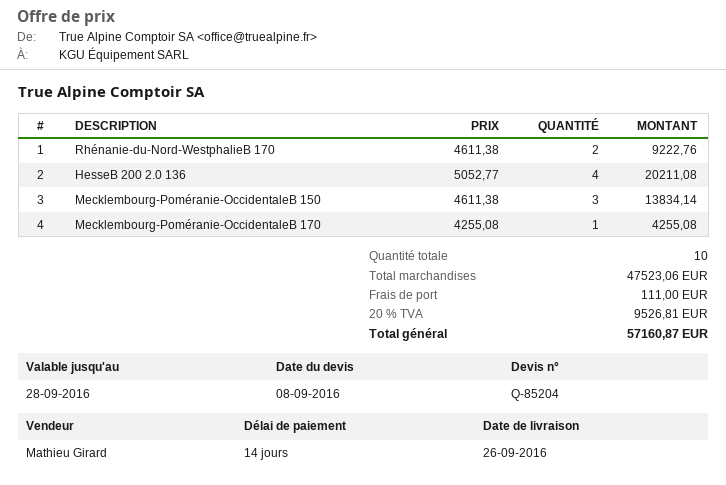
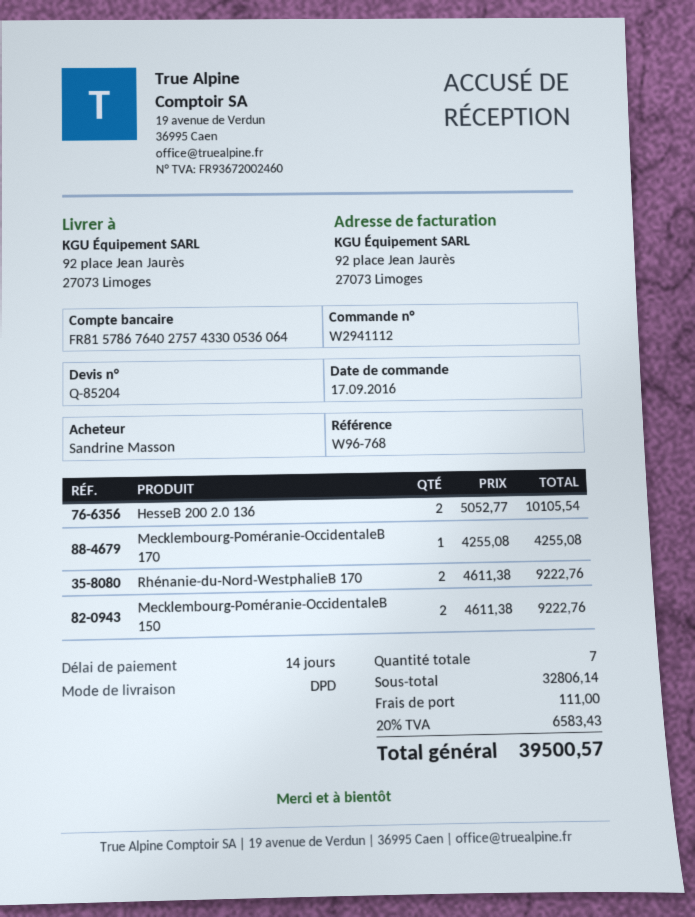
HesseB 200 2.0 136: 4 x 5052.77 = 20211.08 -> 2 x 5052.77 = 10105.54
Mecklembourg-Poméranie-OccidentaleB 150: 3 x 4611.38 = 13834.14 -> 2 x 4611.38 = 9222.76
total quantity: 10 -> 7
subtotal: 47523.06 -> 32806.14
tax: 20% = 9526.81 -> 20% = 6583.43
total: 57160.87 -> 39500.57

